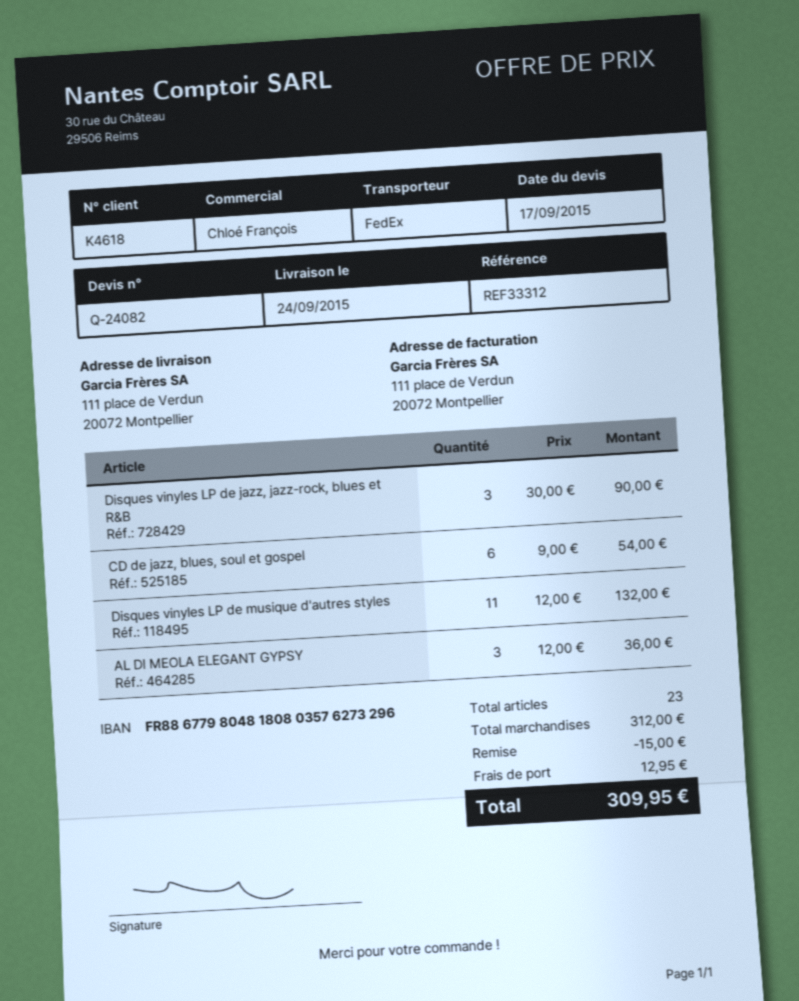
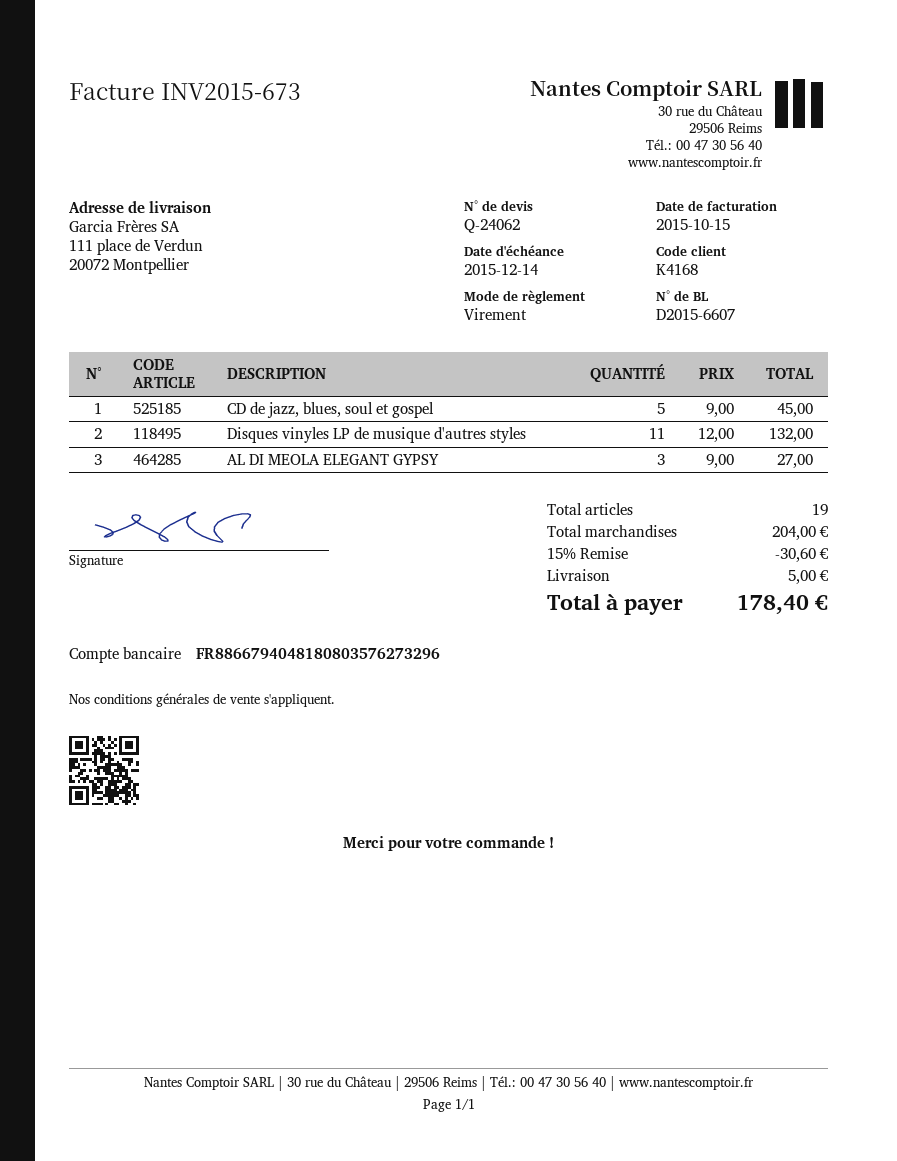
quote number: Q-24082 -> Q-24062
customer number: K4618 -> K4168
bank account: FR8867798048180803576273296 -> FR8866794048180803576273296
Disques vinyles LP de jazz, jazz-rock, blues et R&B: 3 x 30.00 = 90.00 -> none
CD de jazz, blues, soul et gospel: 6 x 9.00 = 54.00 -> 5 x 9.00 = 45.00
AL DI MEOLA ELEGANT GYPSY: 3 x 12.00 = 36.00 -> 3 x 9.00 = 27.00
total quantity: 23 -> 19
subtotal: 312.00 -> 204.00
discount: 15.00 -> 30.60
shipping: 12.95 -> 5.00
total: 309.95 -> 178.40

